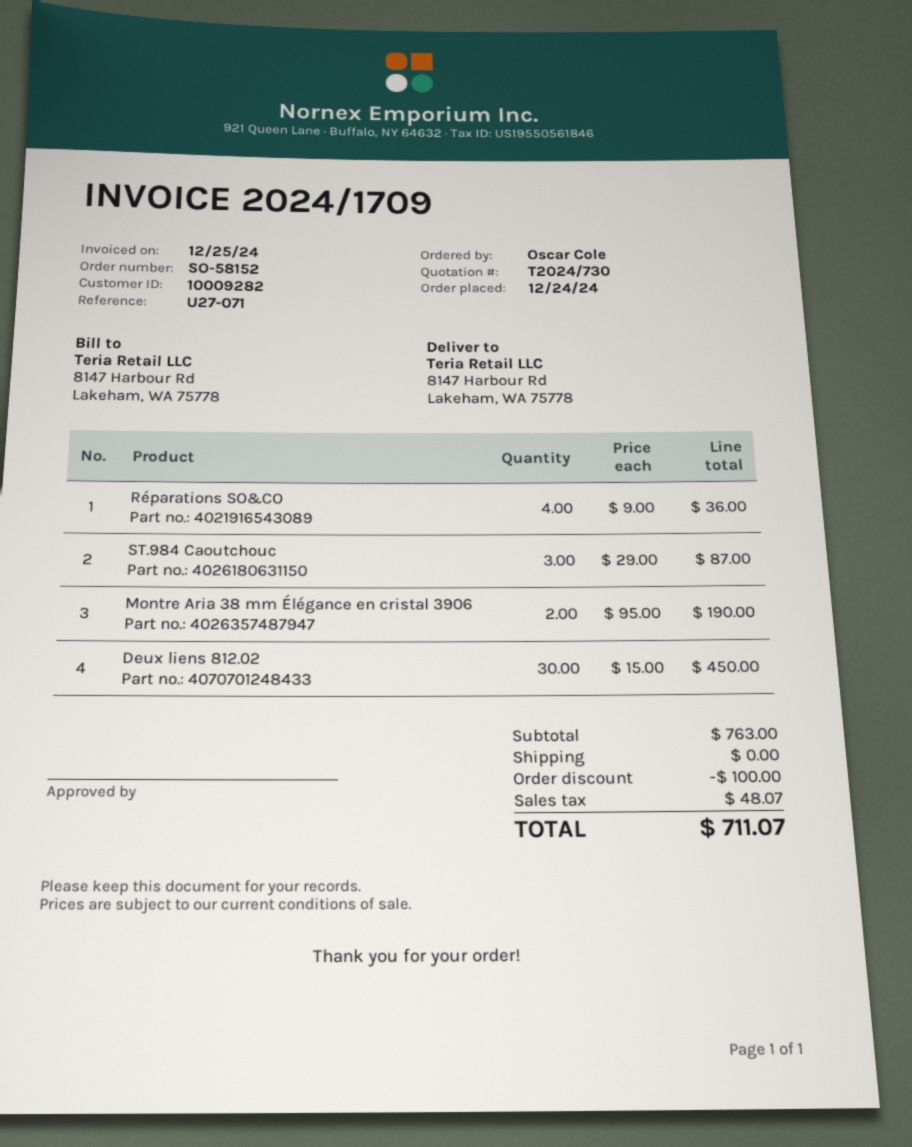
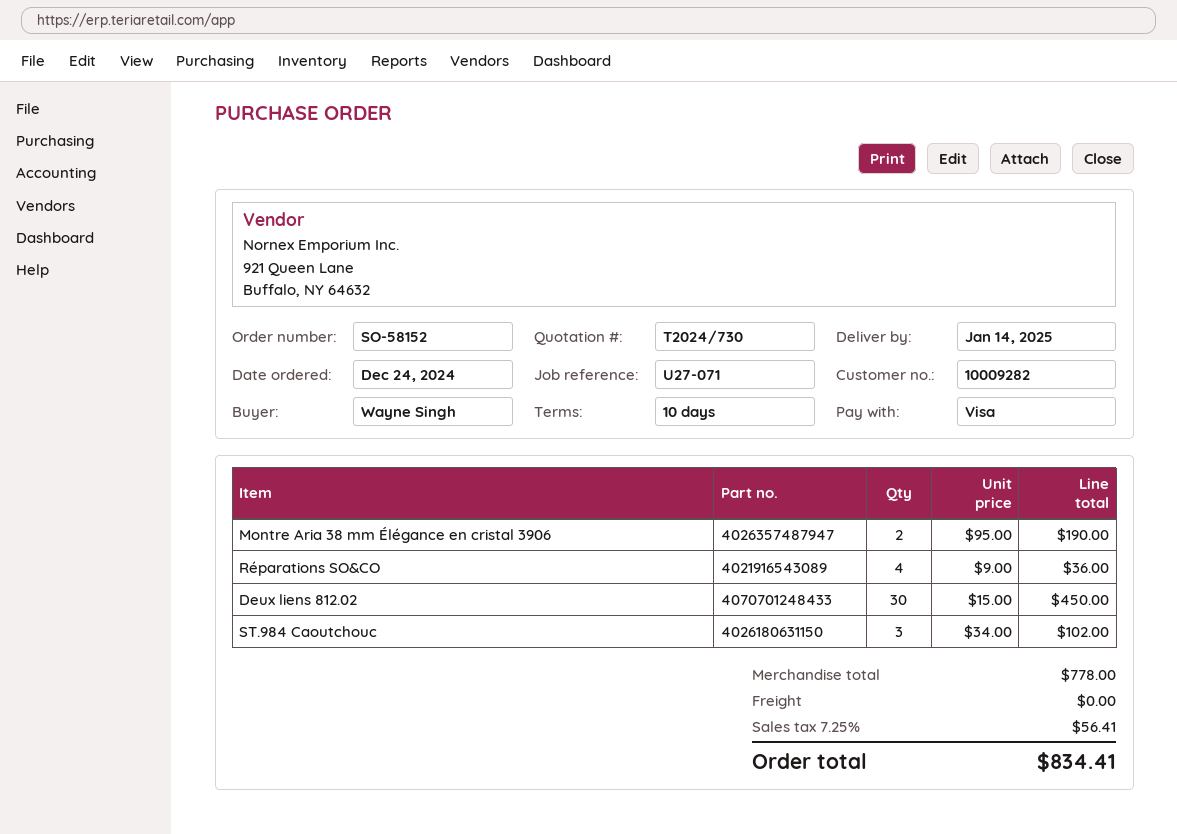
ordered by: Oscar Cole -> Wayne Singh
ST.984 Caoutchouc: 3 x 29.00 = 87.00 -> 3 x 34.00 = 102.00
subtotal: 763.00 -> 778.00
discount: 100.00 -> none
tax: 48.07 -> 56.41
total: 711.07 -> 834.41

